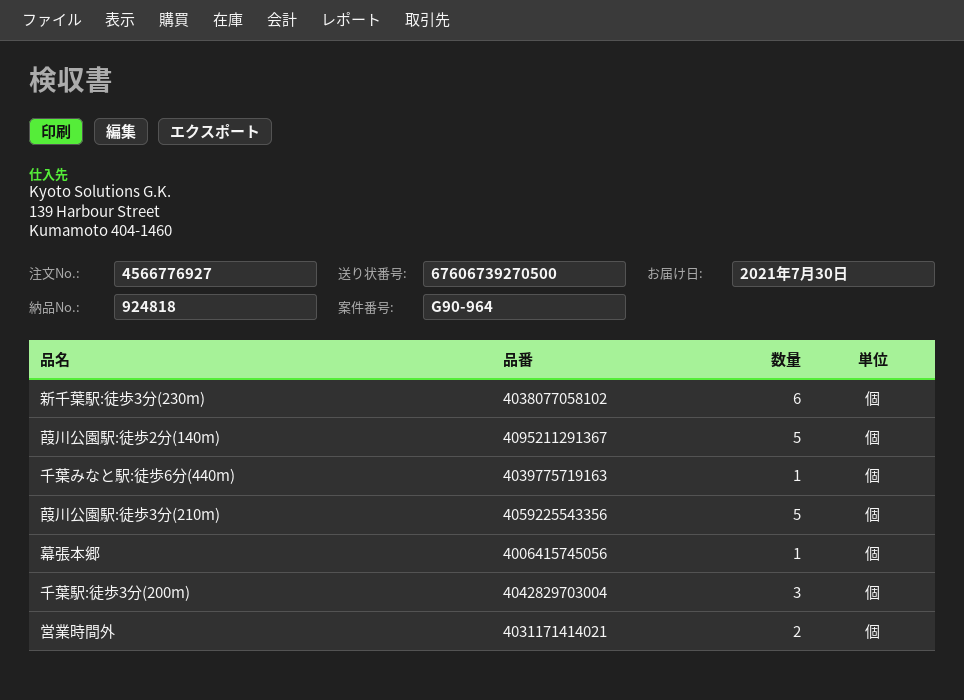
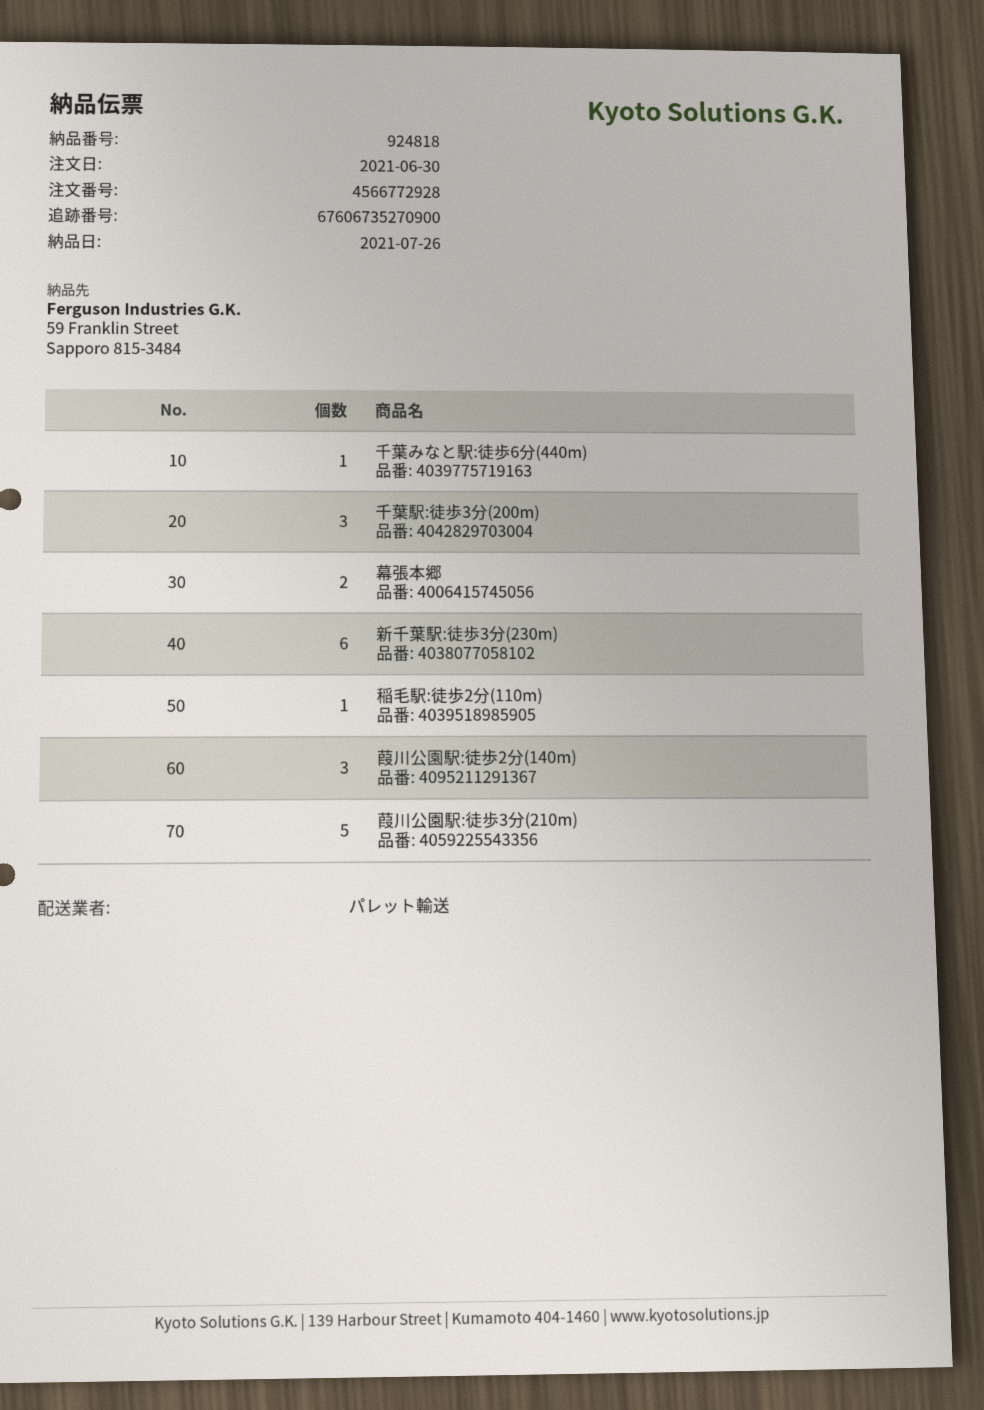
order number: 4566776927 -> 4566772928
delivery date: 2021-07-30 -> 2021-07-26
tracking number: 67606739270500 -> 67606735270900
葭川公園駅:徒歩2分(140m): 5 -> 3
幕張本郷: 1 -> 2
営業時間外: 2 -> none
稲毛駅:徒歩2分(110m): none -> 1

